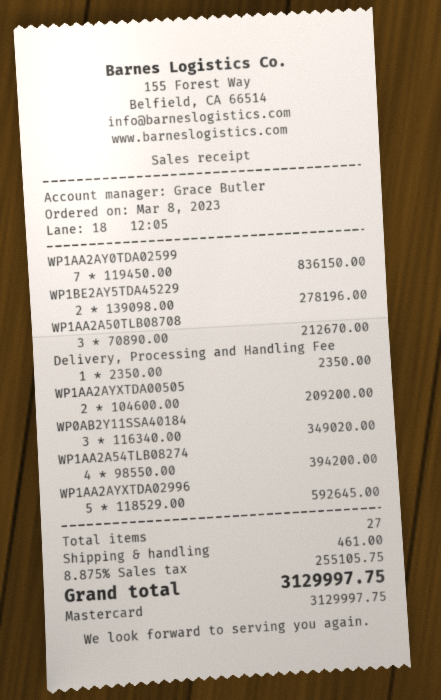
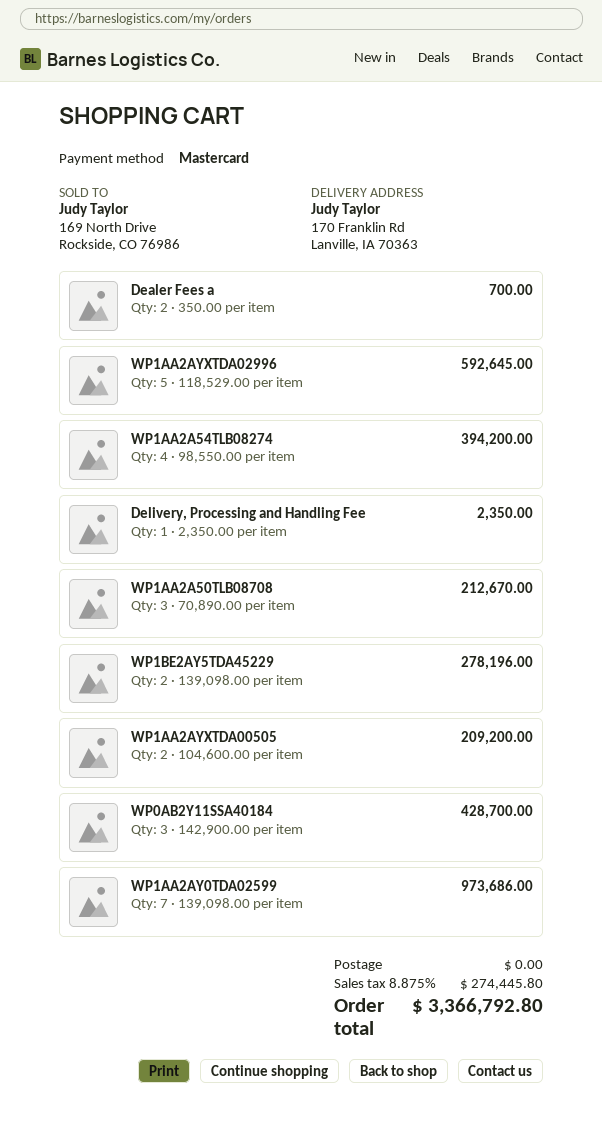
WP1AA2AY0TDA02599: 7 x 119450.00 = 836150.00 -> 7 x 139098.00 = 973686.00
WP0AB2Y11SSA40184: 3 x 116340.00 = 349020.00 -> 3 x 142900.00 = 428700.00
Dealer Fees a: none -> 2 x 350.00 = 700.00
shipping: 461.00 -> 0.00
tax: 8.875% = 255105.75 -> 8.875% = 274445.80
total: 3129997.75 -> 3366792.80

